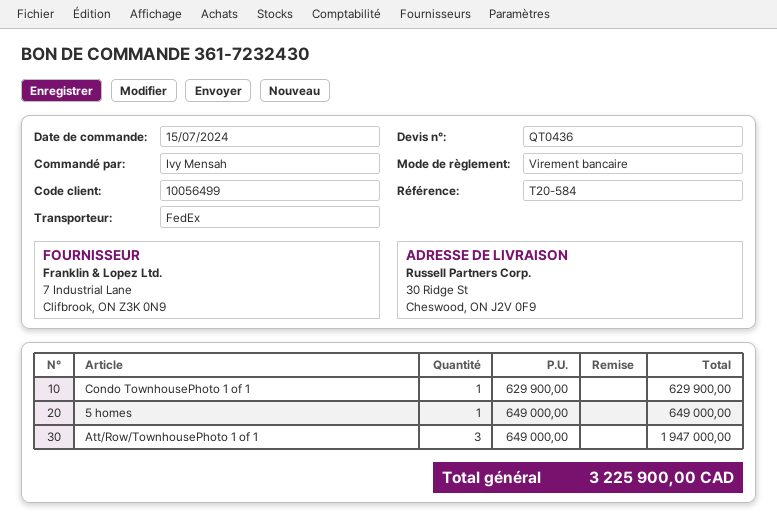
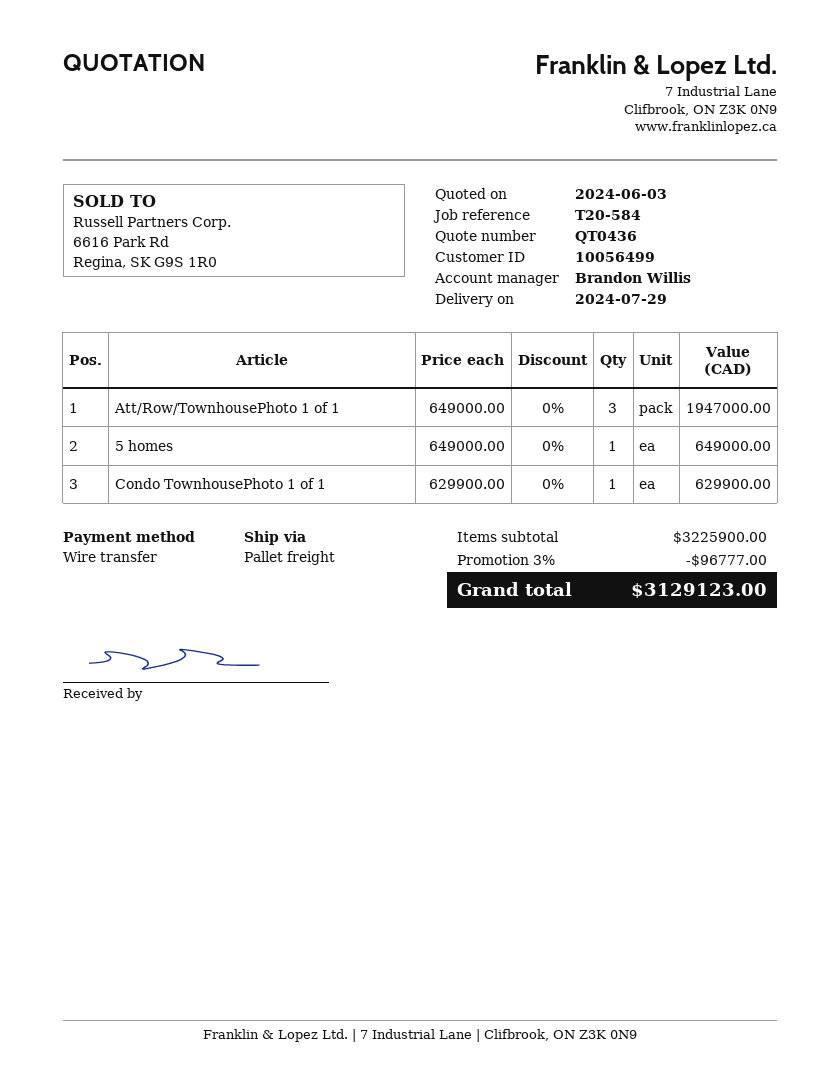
shipping method: FedEx -> pallet freight
discount: none -> 3% = 96777.00
total: 3225900.00 -> 3129123.00

